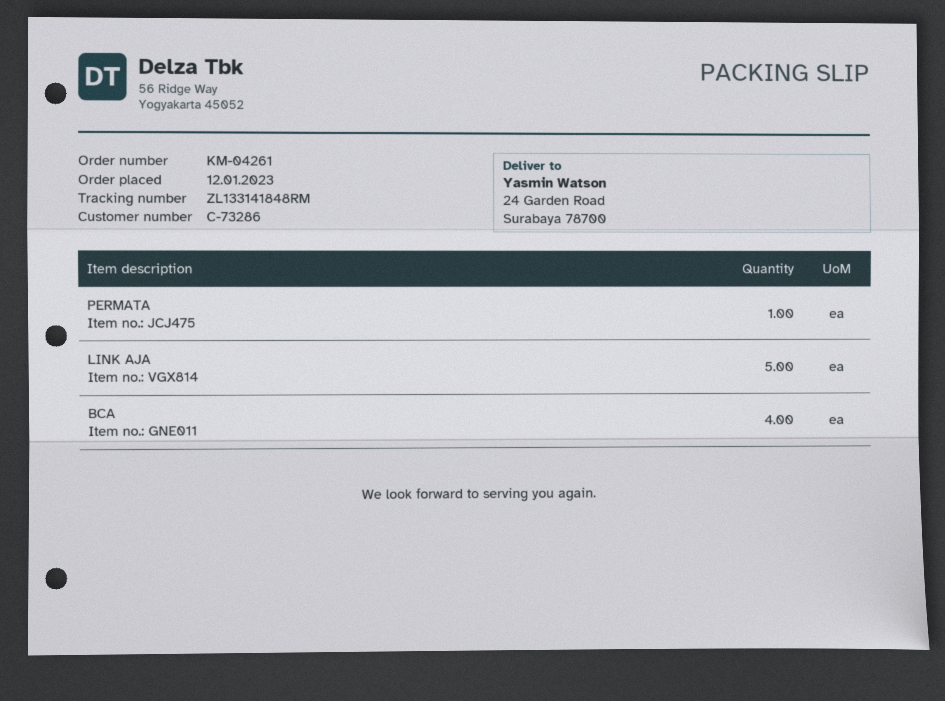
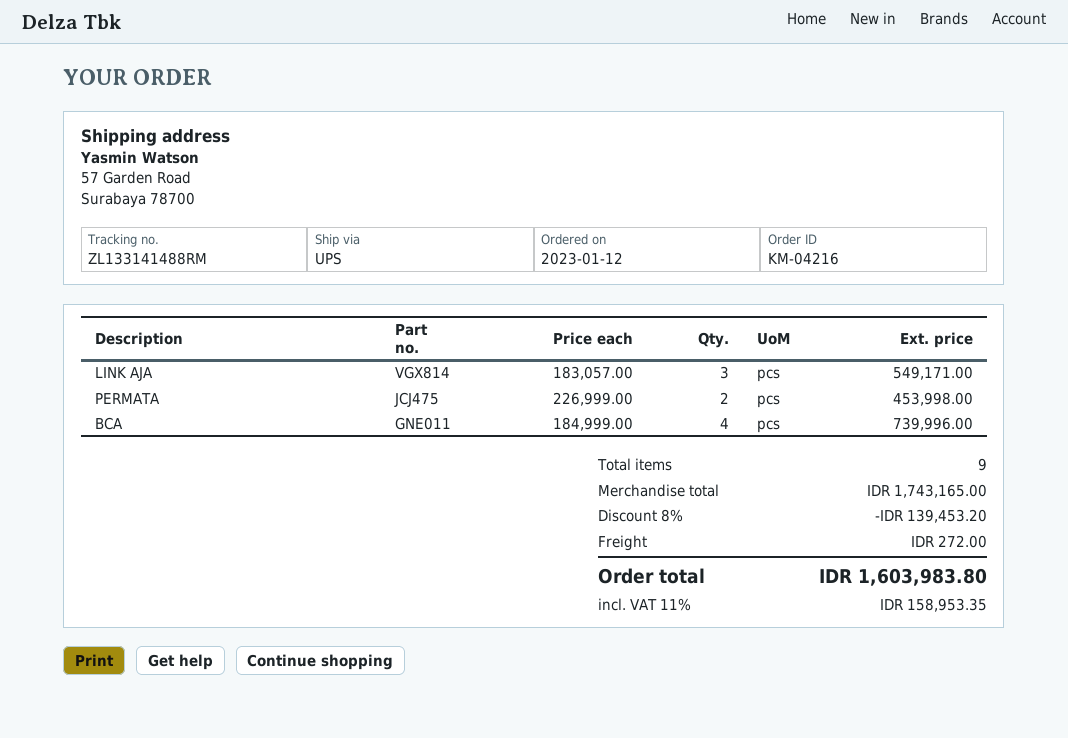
order number: KM-04261 -> KM-04216
tracking number: ZL133141848RM -> ZL133141488RM
ship to: 24 Garden Road, Surabaya 78700 -> 57 Garden Road, Surabaya 78700
PERMATA: 1 -> 2
LINK AJA: 5 -> 3

